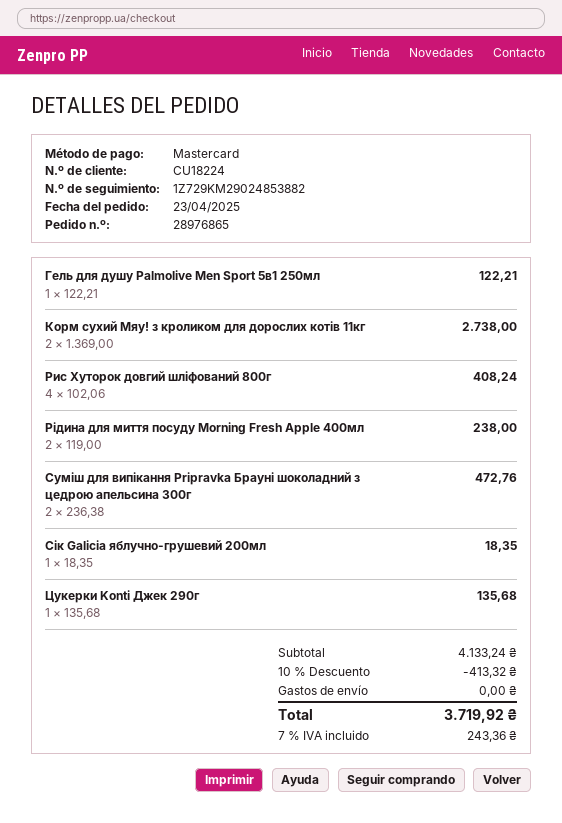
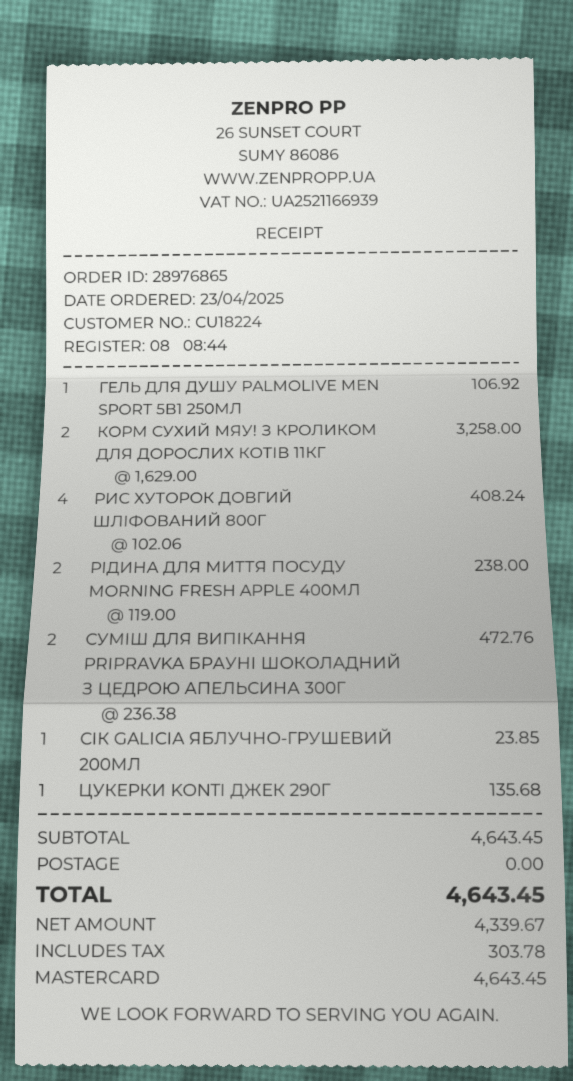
Гель для душу Palmolive Men Sport 5в1 250мл: 1 x 122.21 = 122.21 -> 1 x 106.92 = 106.92
Корм сухий Мяу! з кроликом для дорослих котів 11кг: 2 x 1369.00 = 2738.00 -> 2 x 1629.00 = 3258.00
Сік Galicia яблучно-грушевий 200мл: 1 x 18.35 = 18.35 -> 1 x 23.85 = 23.85
subtotal: 4133.24 -> 4643.45
discount: 10% = 413.32 -> none
tax: 243.36 -> 303.78
total: 3719.92 -> 4643.45

